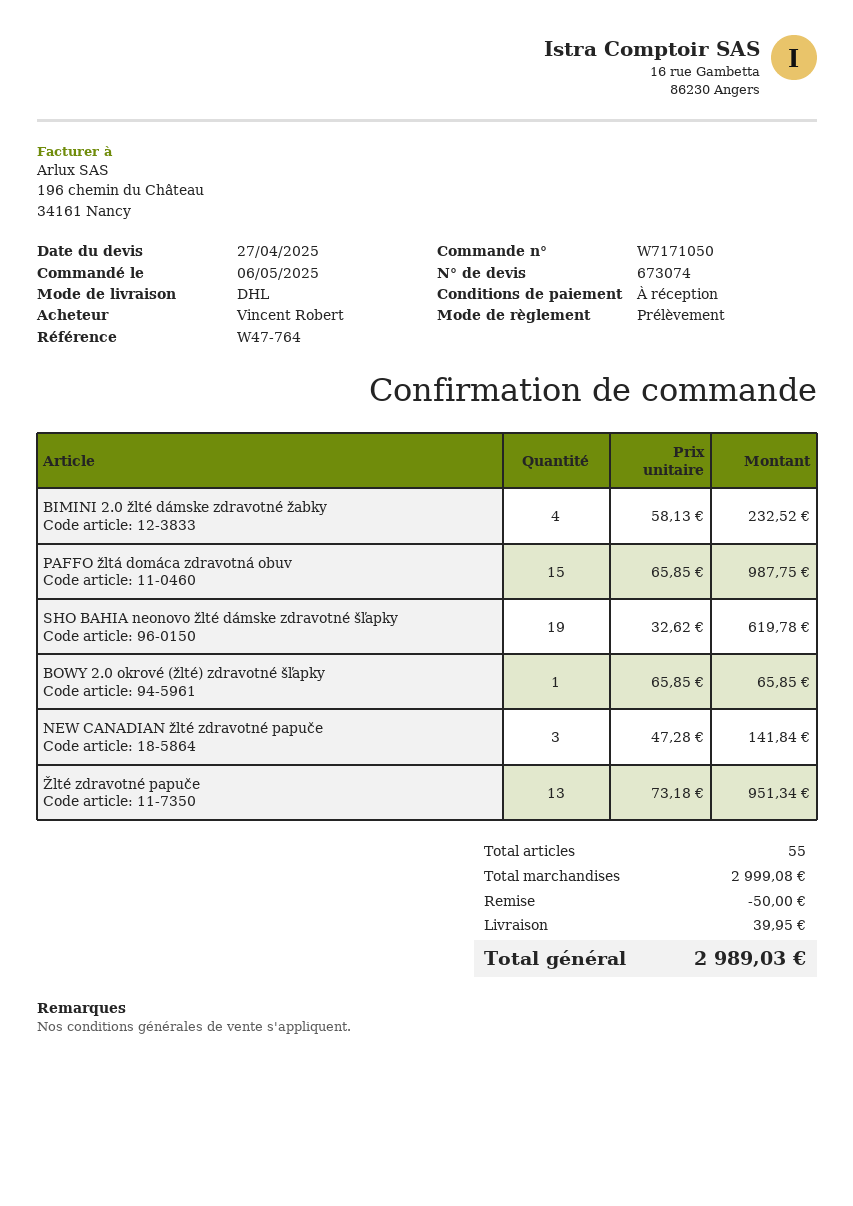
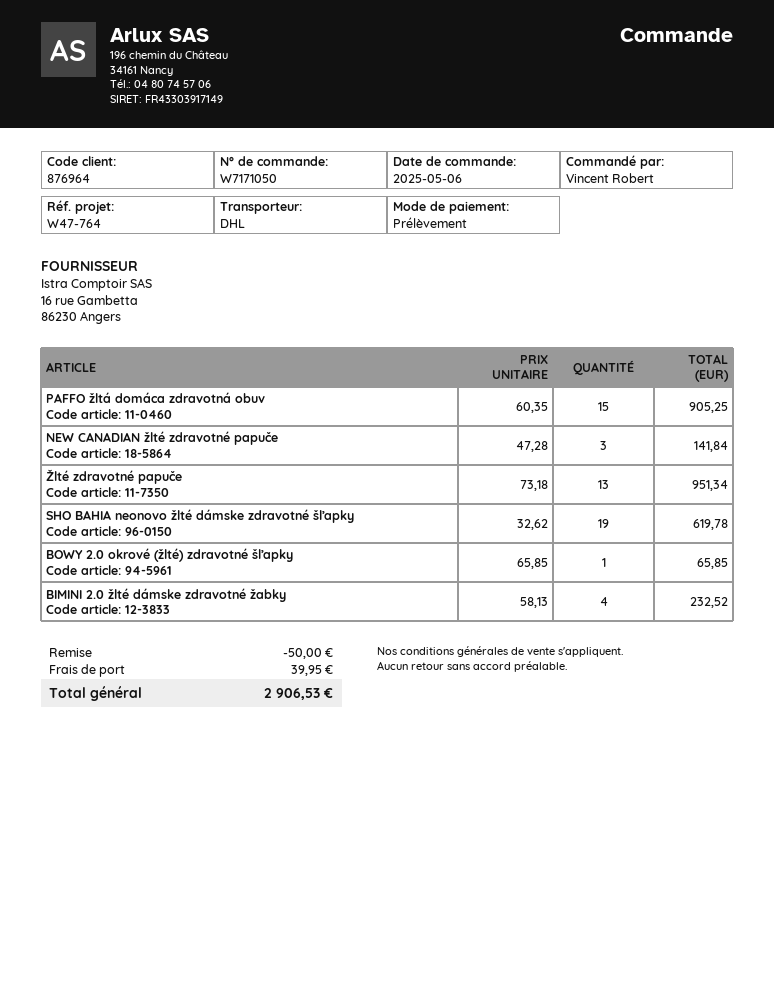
PAFFO žltá domáca zdravotná obuv: 15 x 65.85 = 987.75 -> 15 x 60.35 = 905.25
total: 2989.03 -> 2906.53

